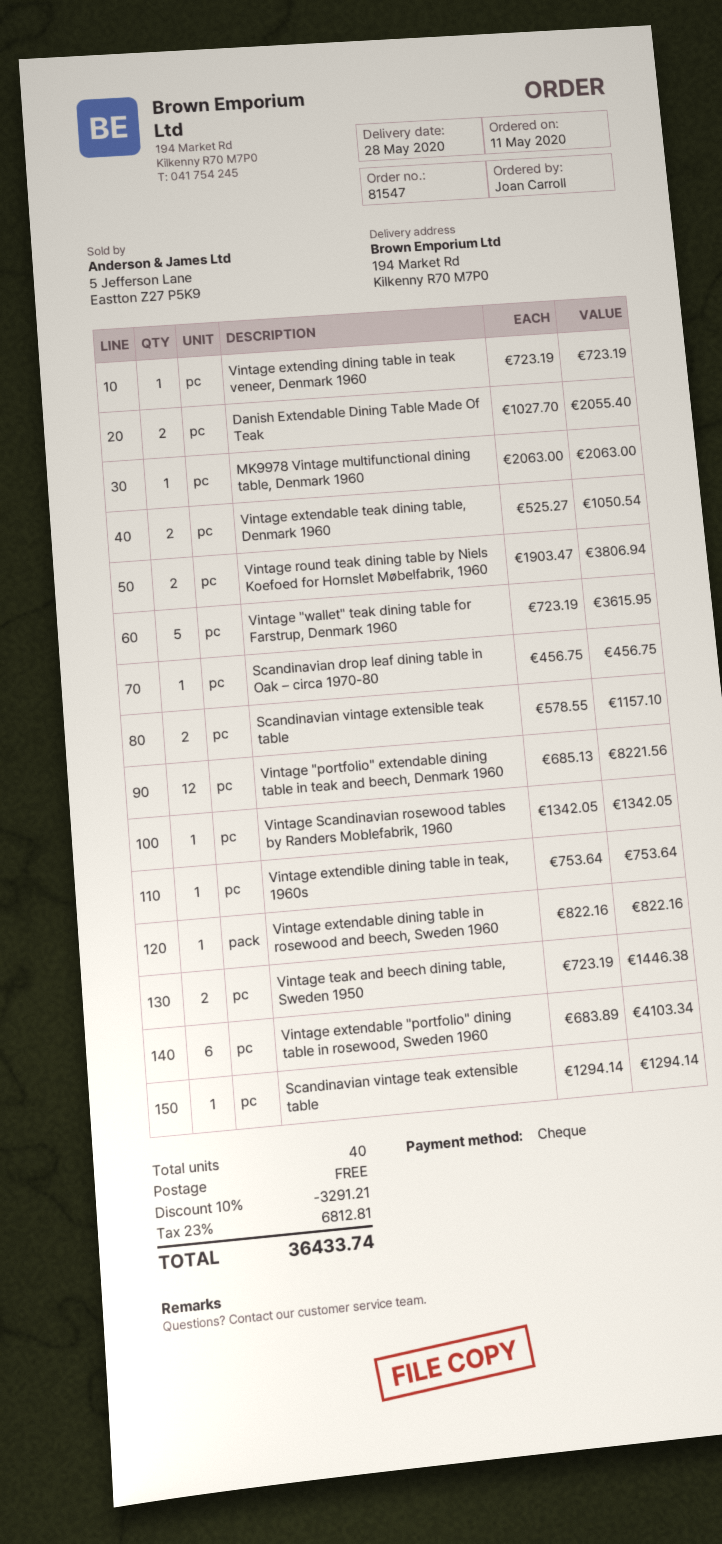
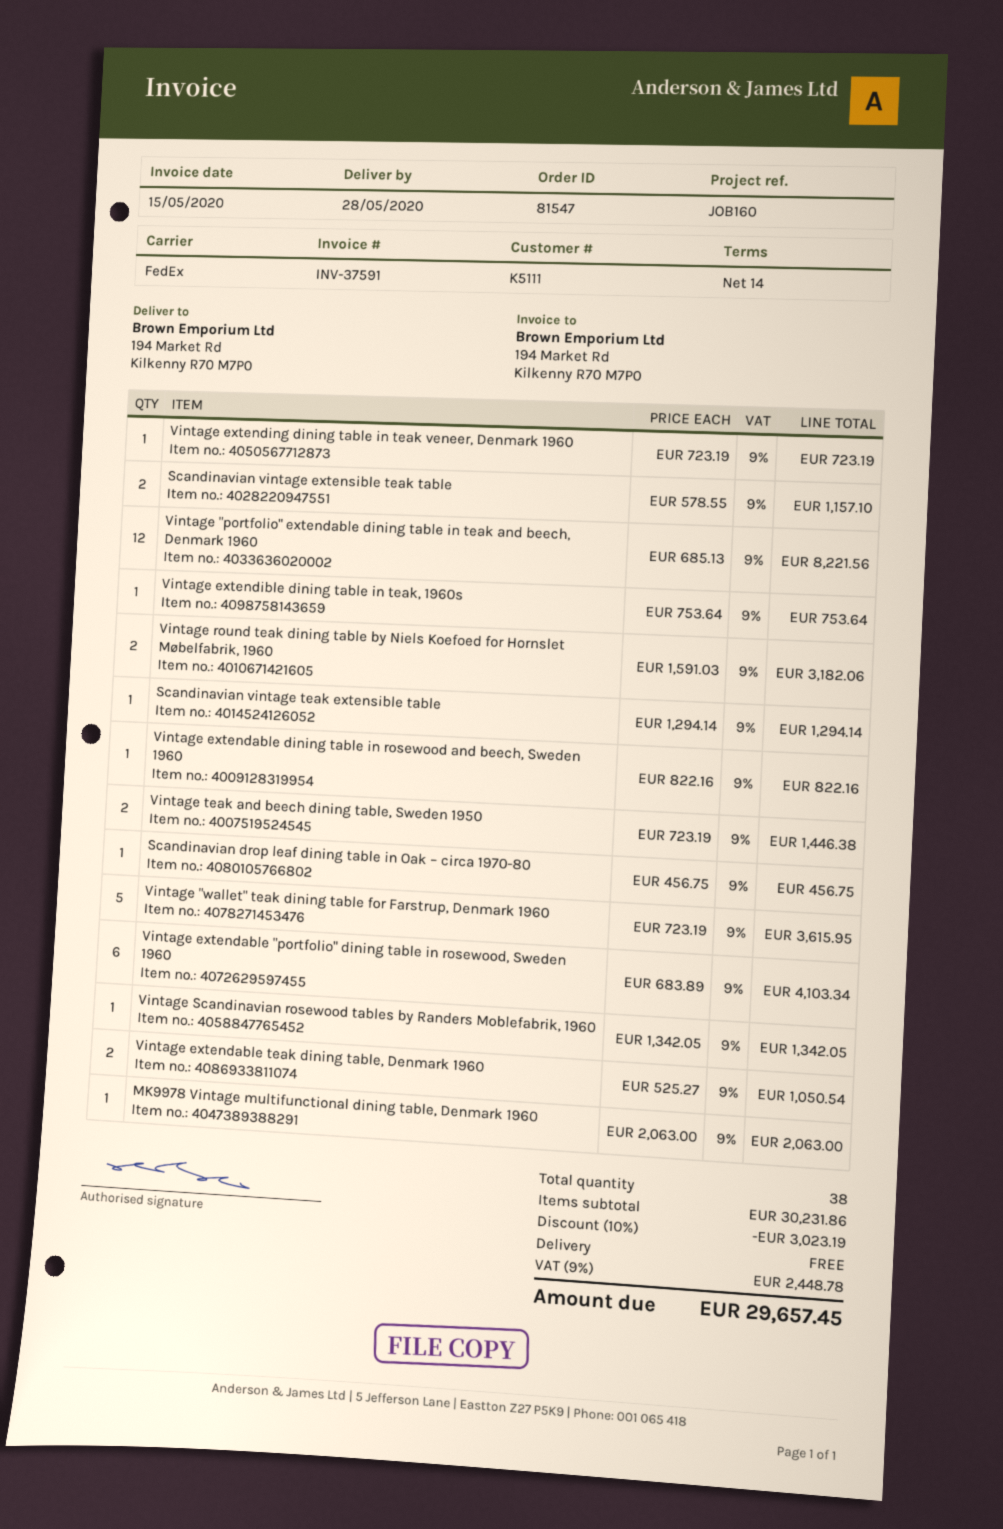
Danish Extendable Dining Table Made Of Teak: 2 x 1027.70 = 2055.40 -> none
Vintage round teak dining table by Niels Koefoed for Hornslet Møbelfabrik, 1960: 2 x 1903.47 = 3806.94 -> 2 x 1591.03 = 3182.06
total quantity: 40 -> 38
discount: 10% = 3291.21 -> 10% = 3023.19
tax: 23% = 6812.81 -> 9% = 2448.78
total: 36433.74 -> 29657.45

